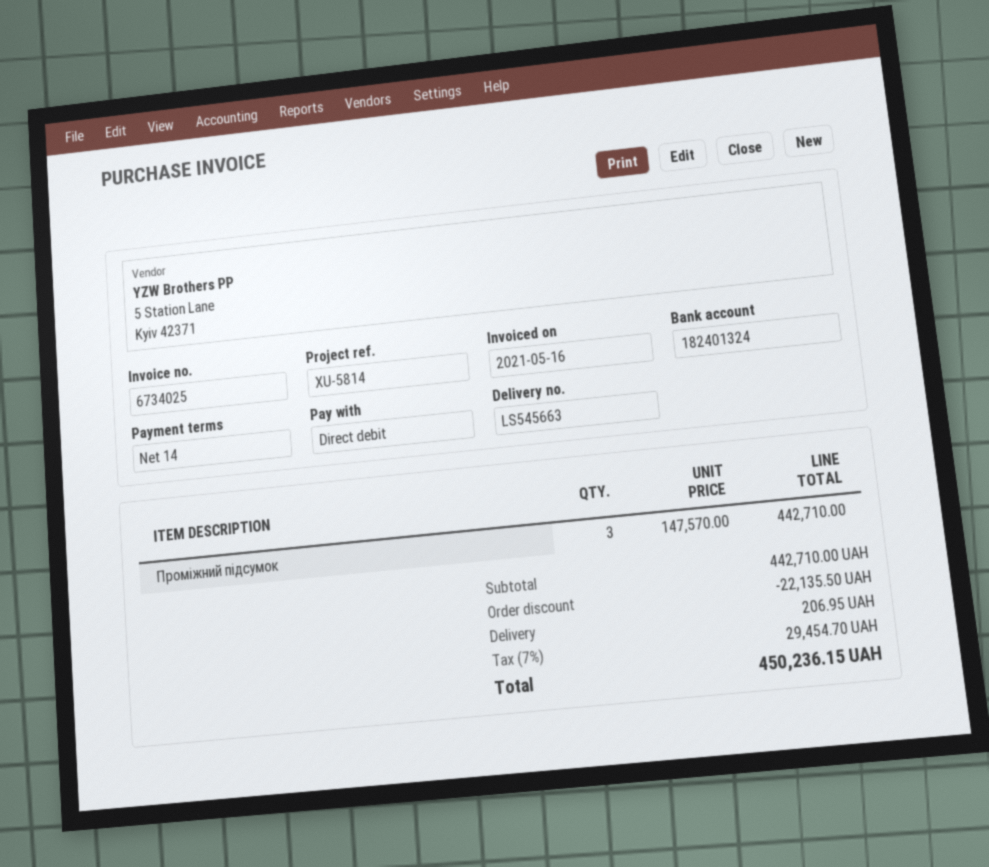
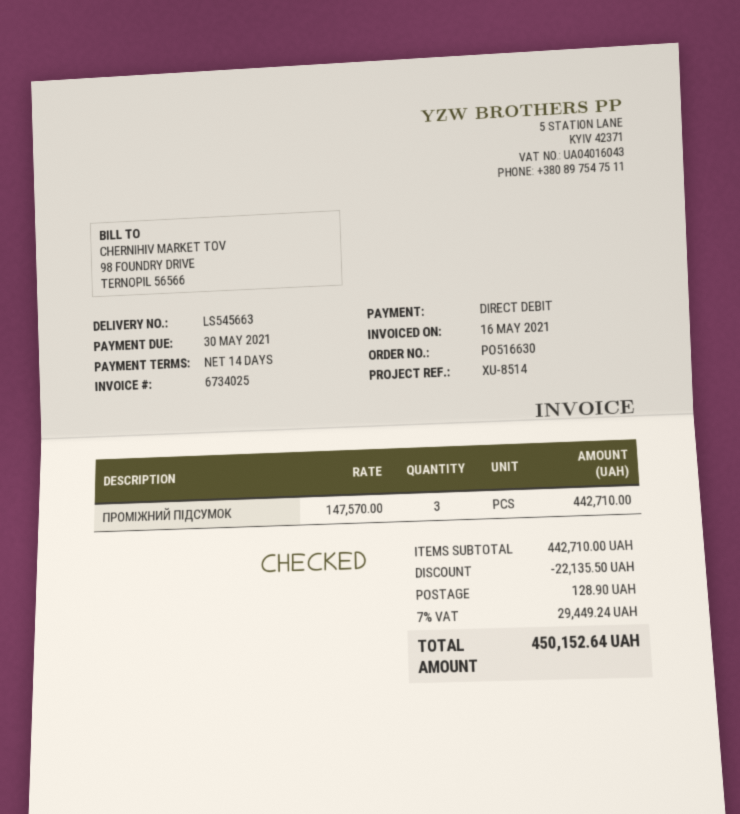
reference: XU-5814 -> XU-8514
shipping: 206.95 -> 128.90
tax: 7% = 29454.70 -> 7% = 29449.24
total: 450236.15 -> 450152.64

